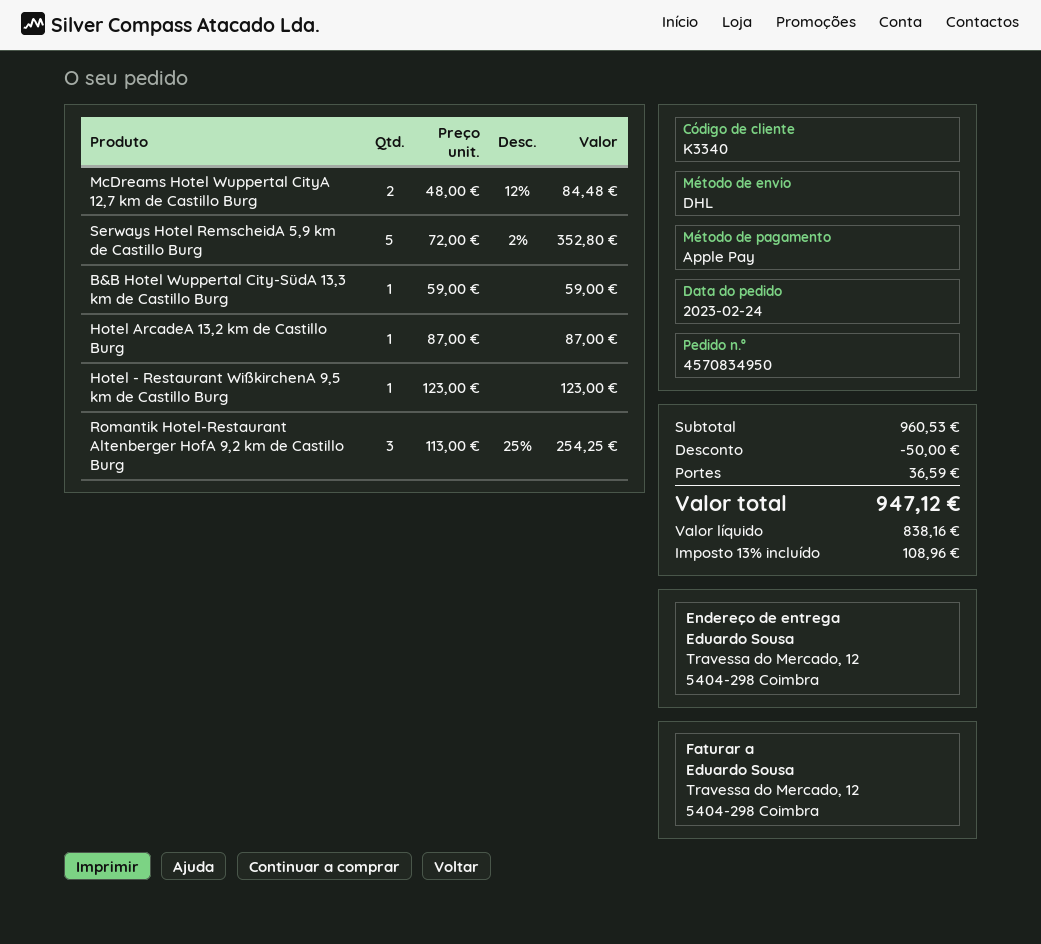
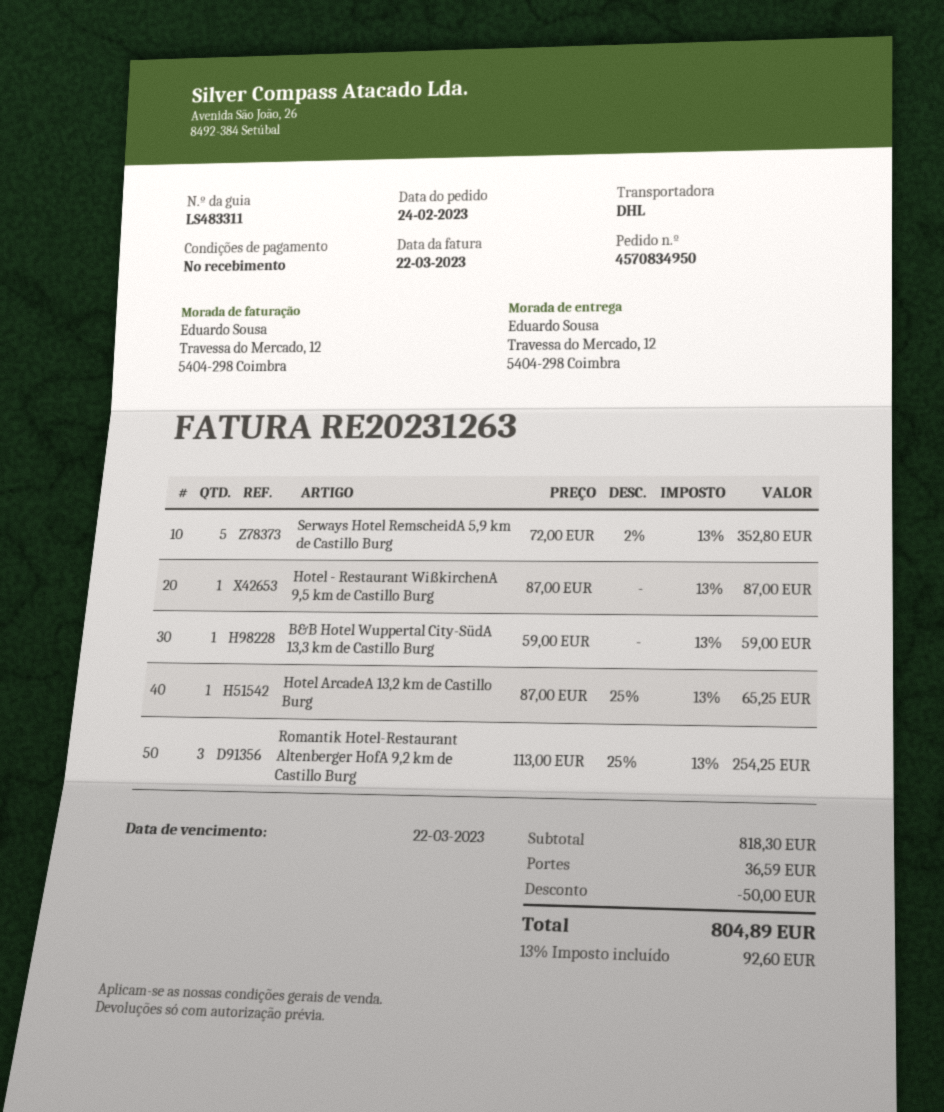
McDreams Hotel Wuppertal CityA 12,7 km de Castillo Burg: 2 x 48.00 - 12% = 84.48 -> none
Hotel ArcadeA 13,2 km de Castillo Burg: 1 x 87.00 = 87.00 -> 1 x 87.00 - 25% = 65.25
Hotel - Restaurant WißkirchenA 9,5 km de Castillo Burg: 1 x 123.00 = 123.00 -> 1 x 87.00 = 87.00
subtotal: 960.53 -> 818.30
tax: 13% = 108.96 -> 13% = 92.60
total: 947.12 -> 804.89

